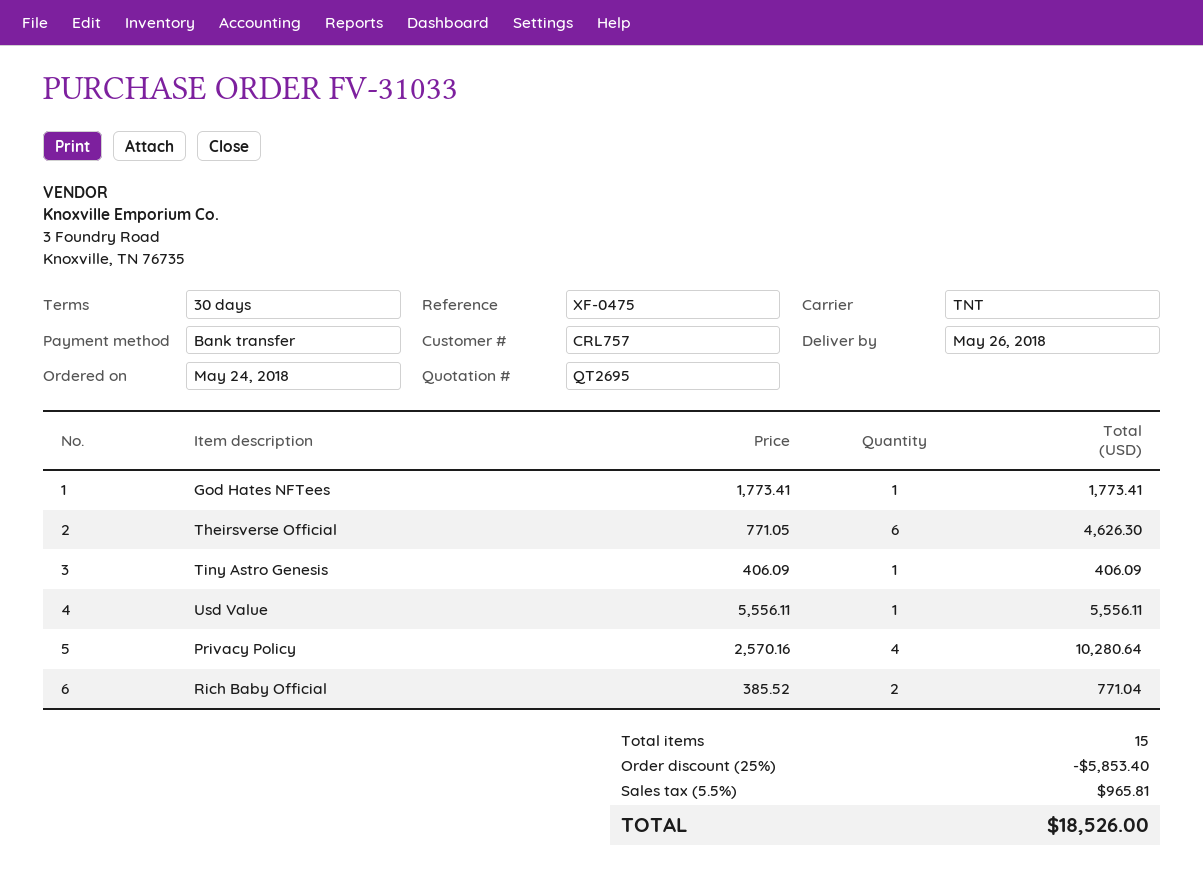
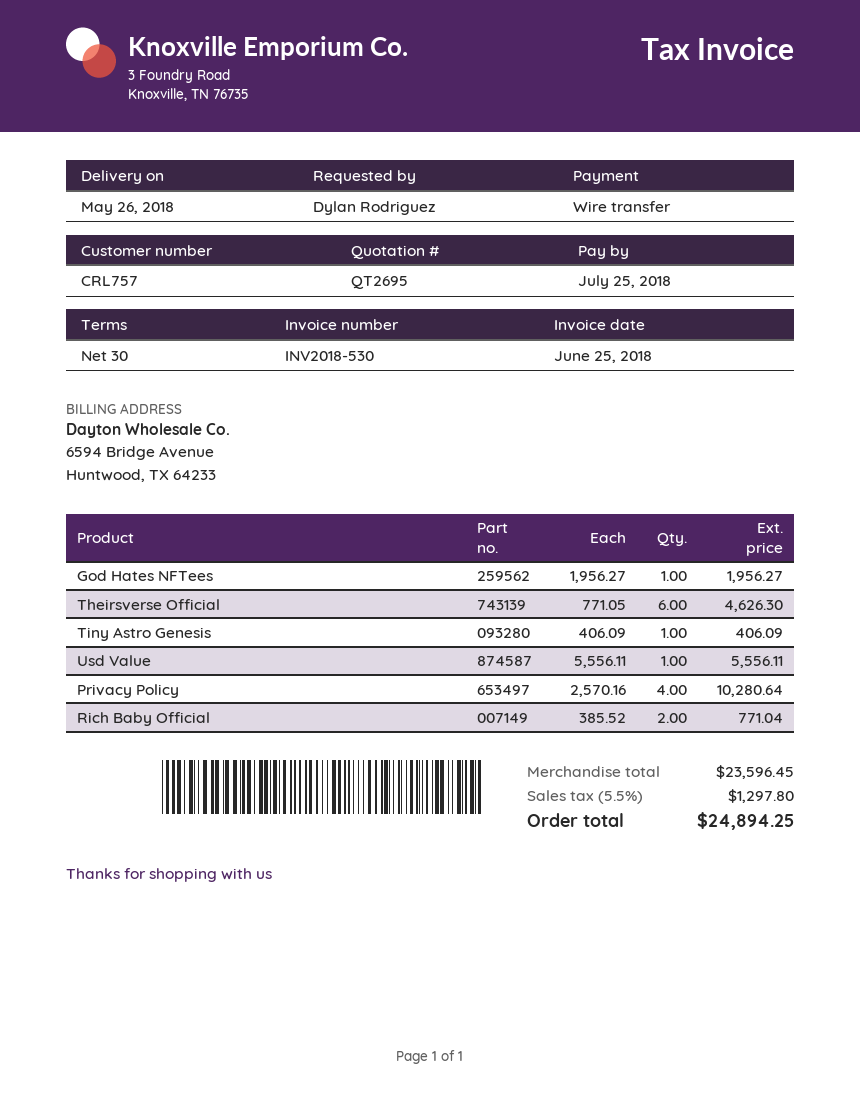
God Hates NFTees: 1 x 1773.41 = 1773.41 -> 1 x 1956.27 = 1956.27
discount: 25% = 5853.40 -> none
tax: 5.5% = 965.81 -> 5.5% = 1297.80
total: 18526.00 -> 24894.25

